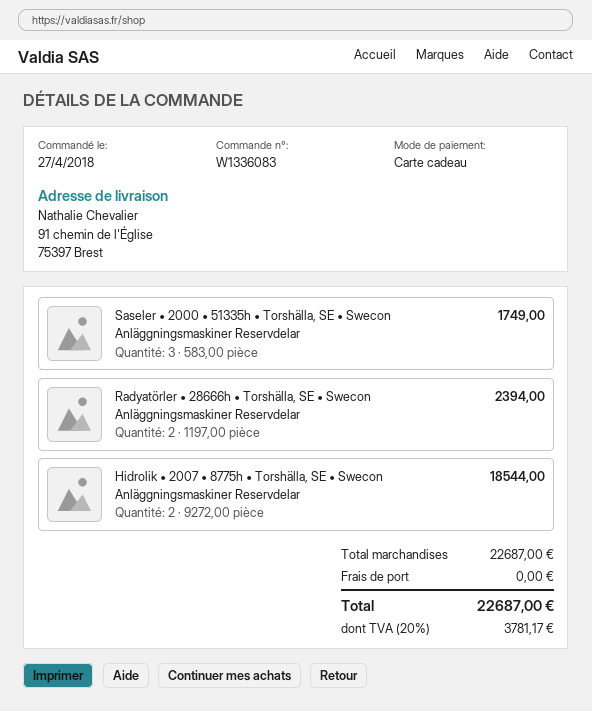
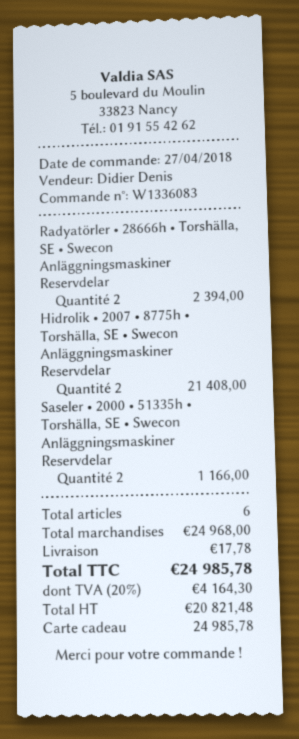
Saseler • 2000 • 51335h • Torshälla, SE • Swecon Anläggningsmaskiner Reservdelar: 3 for 1749.00 -> 2 for 1166.00
Hidrolik • 2007 • 8775h • Torshälla, SE • Swecon Anläggningsmaskiner Reservdelar: 2 for 18544.00 -> 2 for 21408.00
subtotal: 22687.00 -> 24968.00
shipping: 0.00 -> 17.78
tax: 20% = 3781.17 -> 20% = 4164.30
total: 22687.00 -> 24985.78

